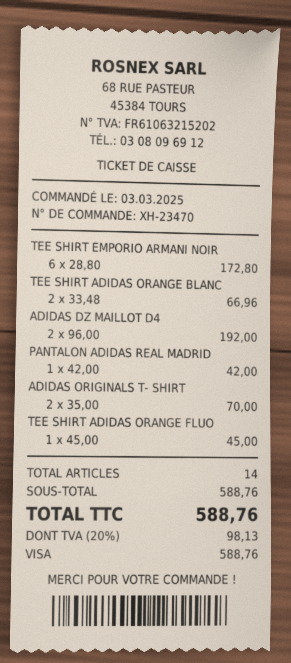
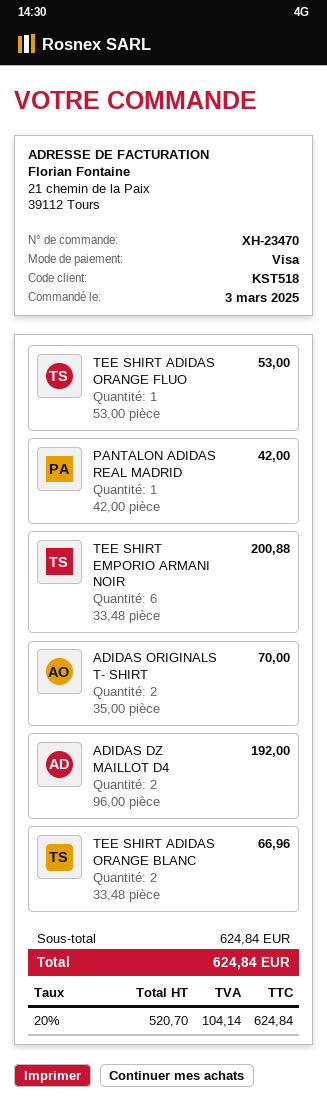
TEE SHIRT EMPORIO ARMANI NOIR: 6 x 28.80 = 172.80 -> 6 x 33.48 = 200.88
TEE SHIRT ADIDAS ORANGE FLUO: 1 x 45.00 = 45.00 -> 1 x 53.00 = 53.00
subtotal: 588.76 -> 624.84
tax: 20% = 98.13 -> 20% = 104.14
total: 588.76 -> 624.84

